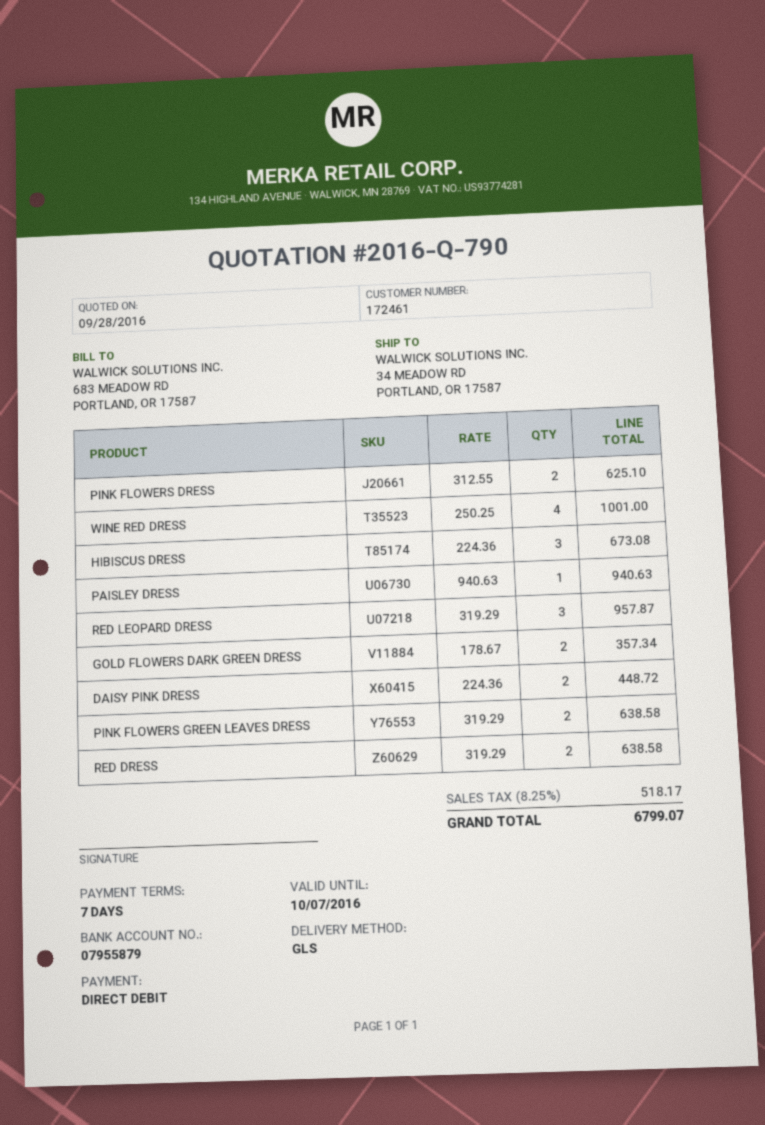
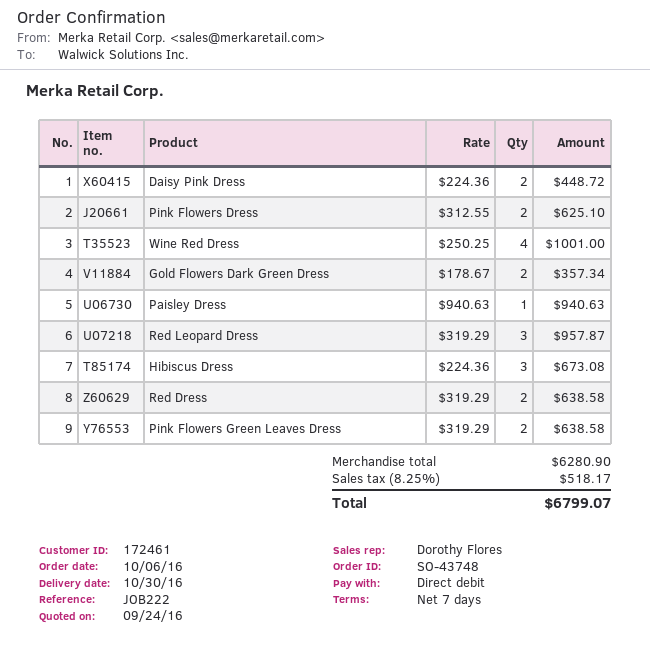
quote date: 2016-09-28 -> 2016-09-24

